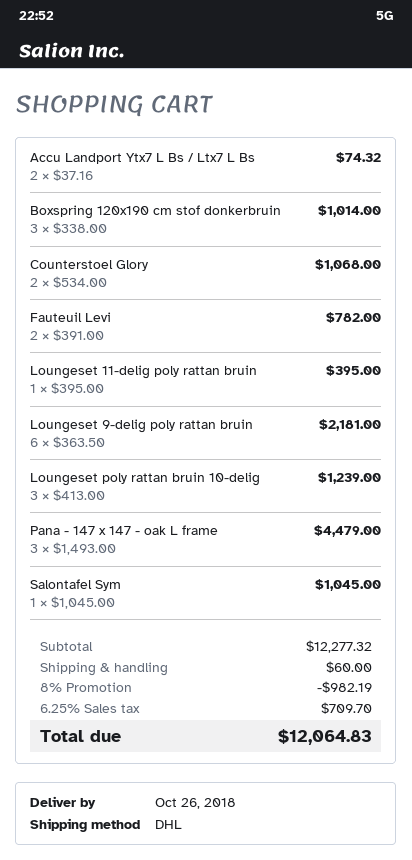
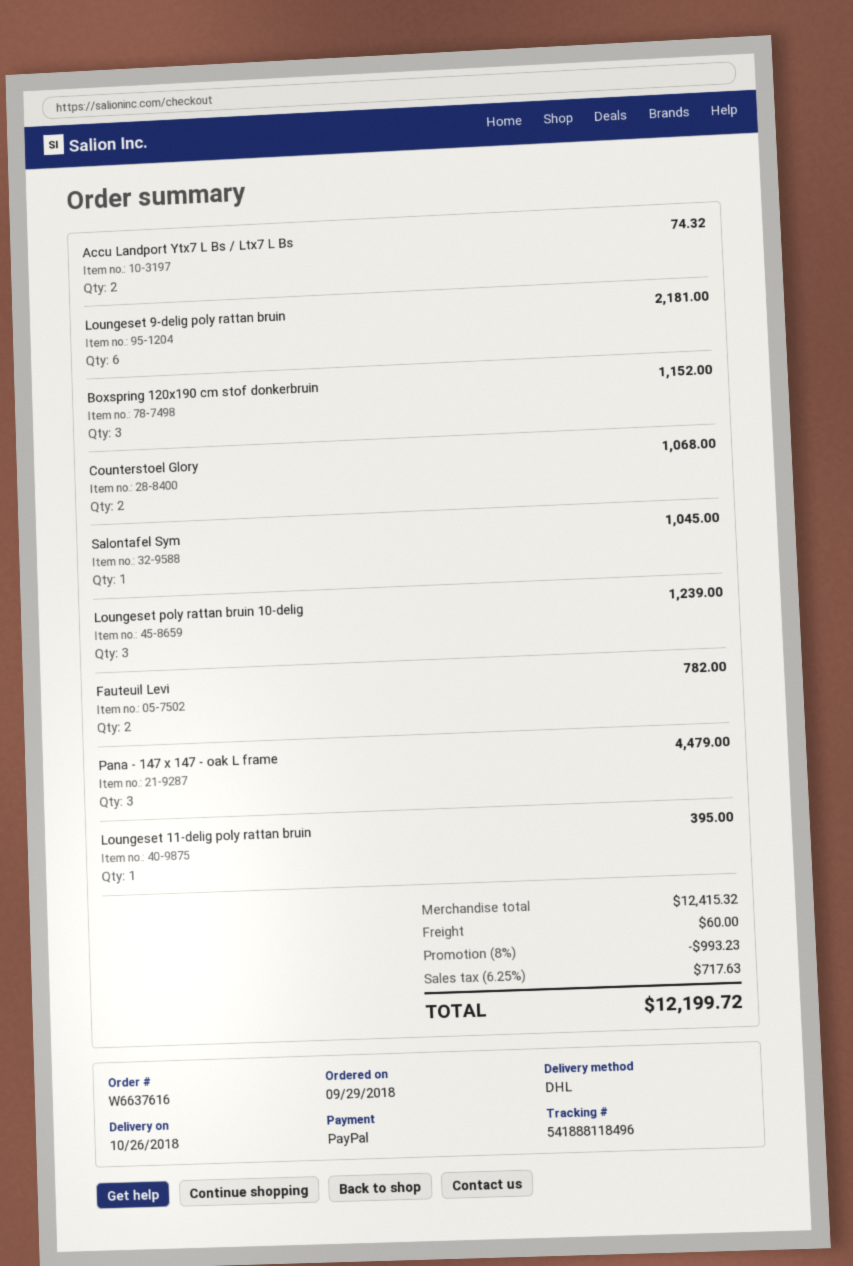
Boxspring 120x190 cm stof donkerbruin: 3 for 1014.00 -> 3 for 1152.00
subtotal: 12277.32 -> 12415.32
discount: 8% = 982.19 -> 8% = 993.23
tax: 6.25% = 709.70 -> 6.25% = 717.63
total: 12064.83 -> 12199.72

